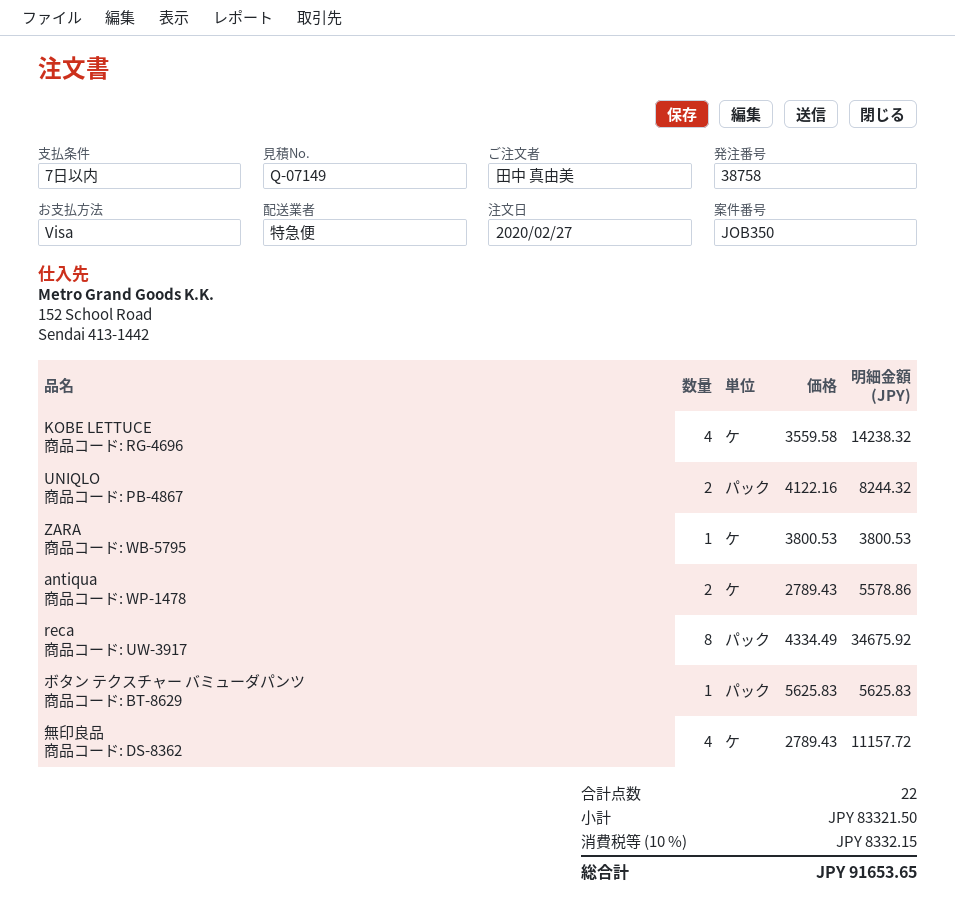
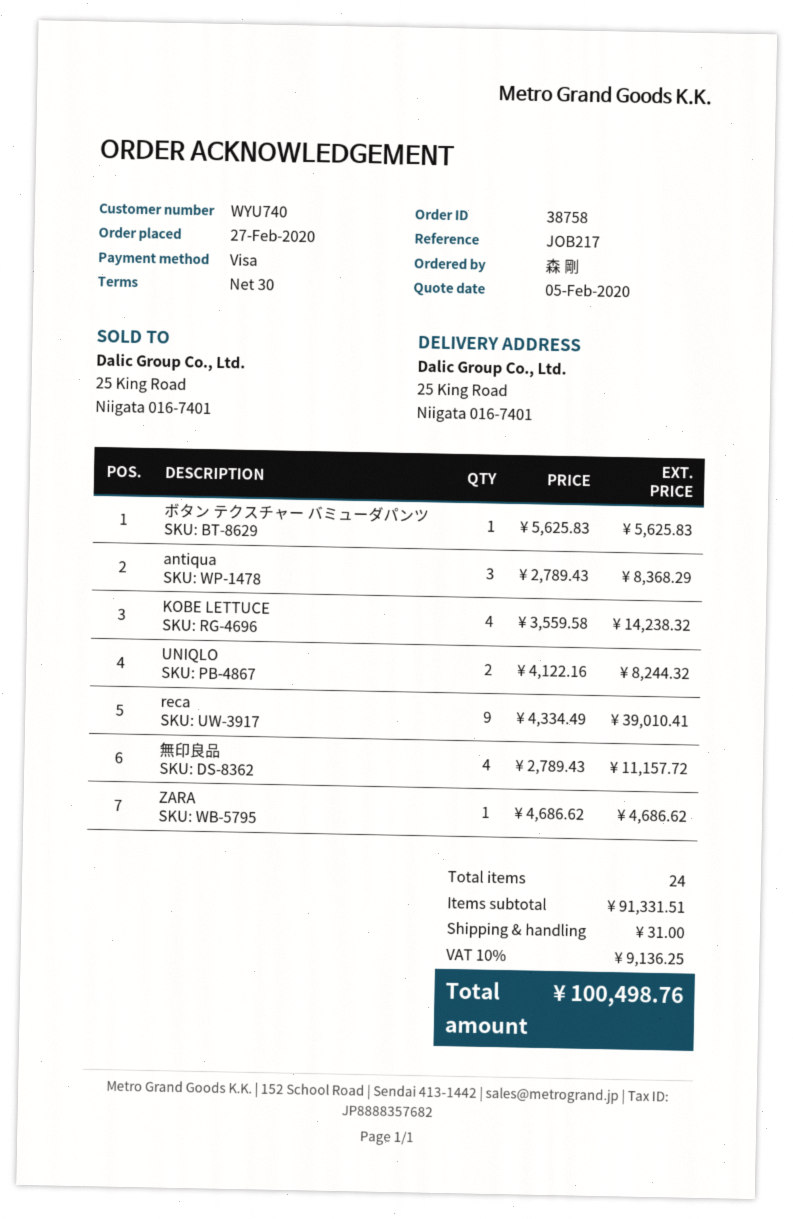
payment terms: 7 days -> 30 days
reference: JOB350 -> JOB217
ordered by: 田中 真由美 -> 森 剛
ZARA: 1 x 3800.53 = 3800.53 -> 1 x 4686.62 = 4686.62
antiqua: 2 x 2789.43 = 5578.86 -> 3 x 2789.43 = 8368.29
reca: 8 x 4334.49 = 34675.92 -> 9 x 4334.49 = 39010.41
total quantity: 22 -> 24
subtotal: 83321.50 -> 91331.51
shipping: none -> 31.00
tax: 10% = 8332.15 -> 10% = 9136.25
total: 91653.65 -> 100498.76

